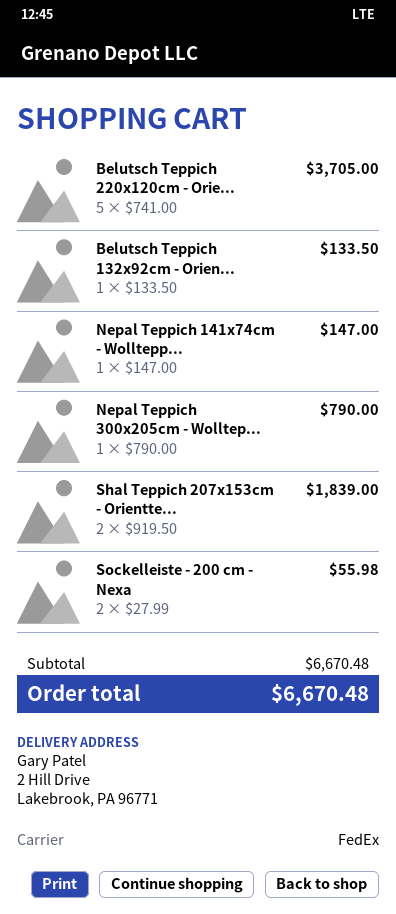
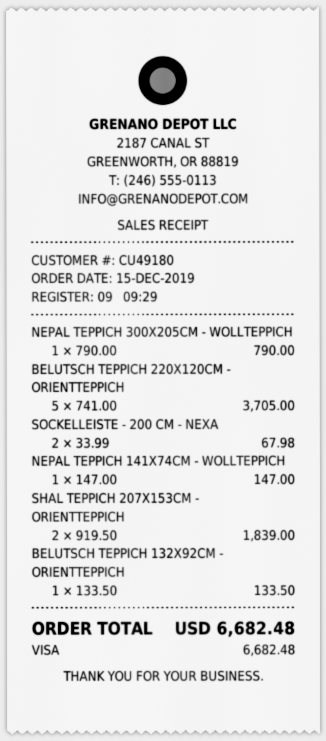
Sockelleiste - 200 cm - Nexa: 2 x 27.99 = 55.98 -> 2 x 33.99 = 67.98
total: 6670.48 -> 6682.48

